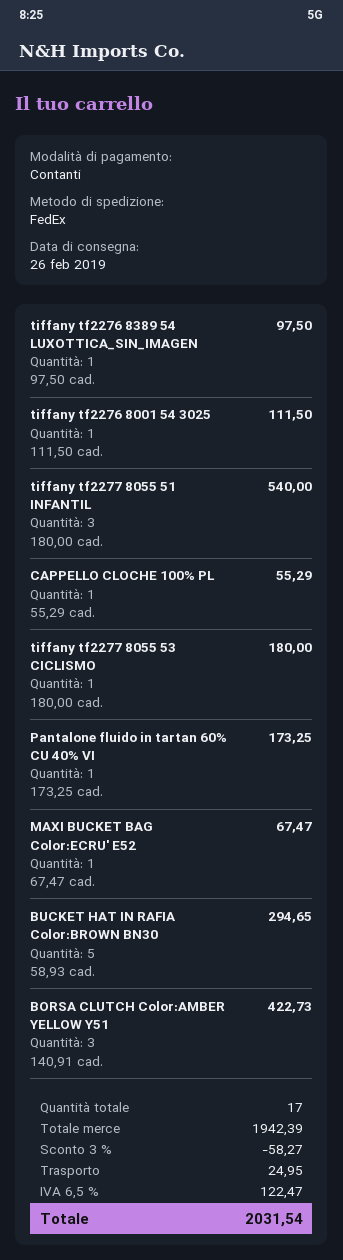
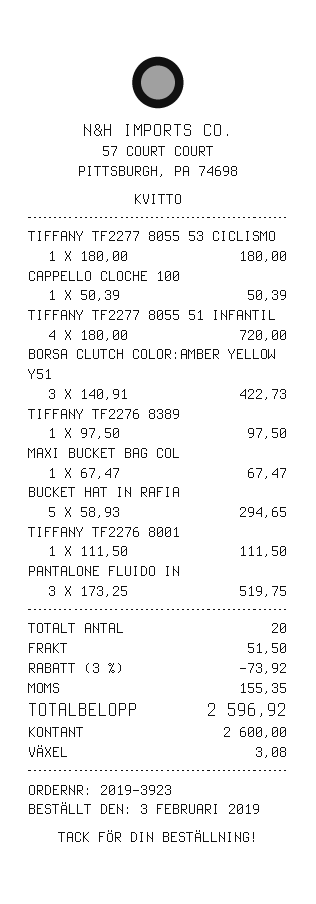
tiffany tf2277 8055 51 INFANTIL: 3 x 180.00 = 540.00 -> 4 x 180.00 = 720.00
CAPPELLO CLOCHE 100% PL: 1 x 55.29 = 55.29 -> 1 x 50.39 = 50.39
Pantalone fluido in tartan 60% CU 40% VI: 1 x 173.25 = 173.25 -> 3 x 173.25 = 519.75
total quantity: 17 -> 20
discount: 3% = 58.27 -> 3% = 73.92
shipping: 24.95 -> 51.50
tax: 122.47 -> 155.35
total: 2031.54 -> 2596.92

